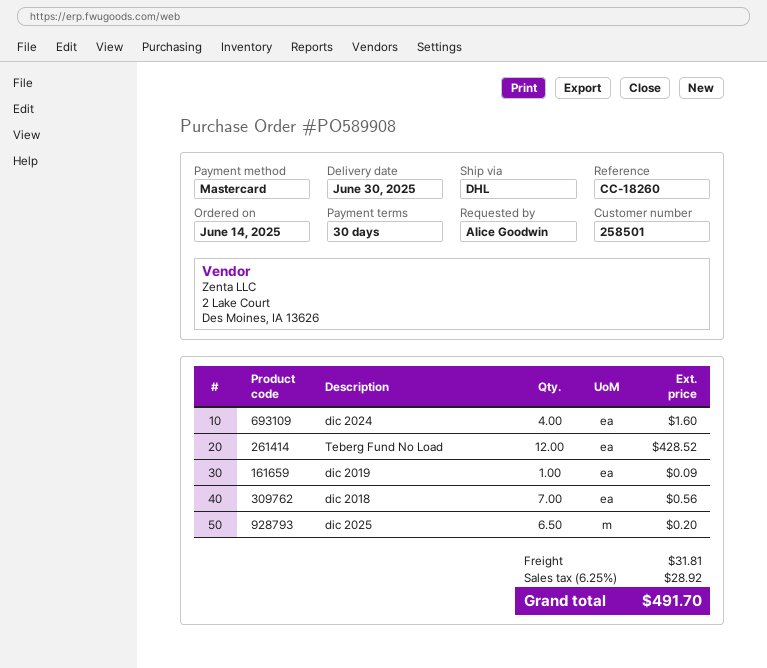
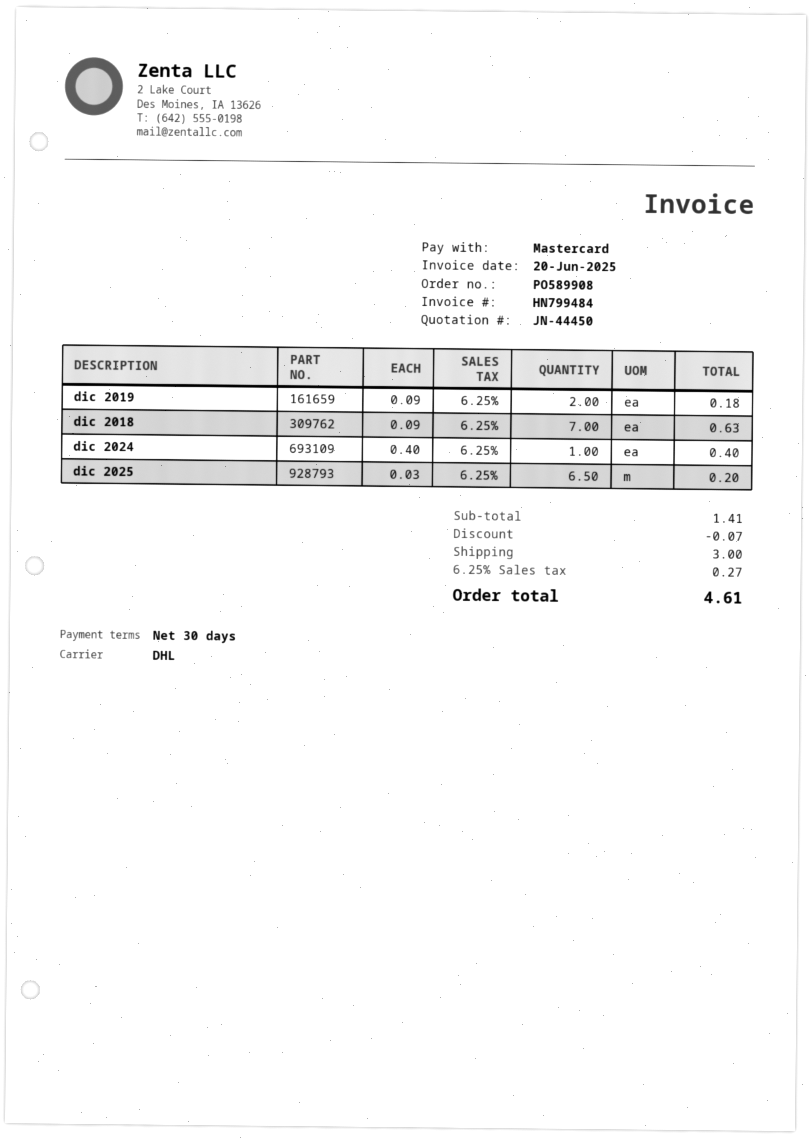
dic 2024: 4 for 1.60 -> 1 for 0.40
Teberg Fund No Load: 12 for 428.52 -> none
dic 2019: 1 for 0.09 -> 2 for 0.18
dic 2018: 7 for 0.56 -> 7 for 0.63
discount: none -> 0.07
shipping: 31.81 -> 3.00
tax: 6.25% = 28.92 -> 6.25% = 0.27
total: 491.70 -> 4.61

